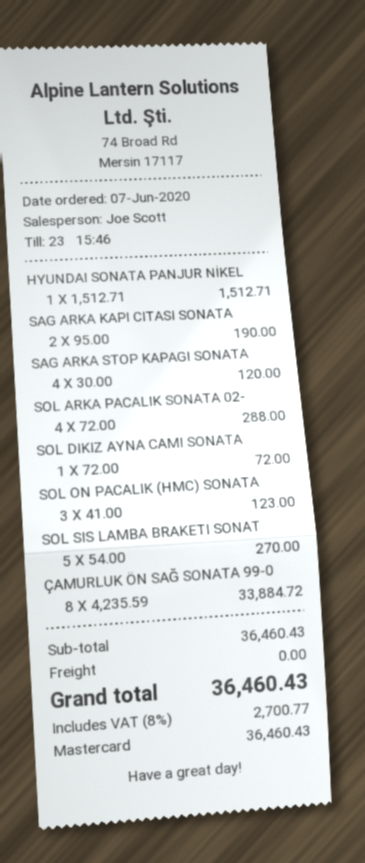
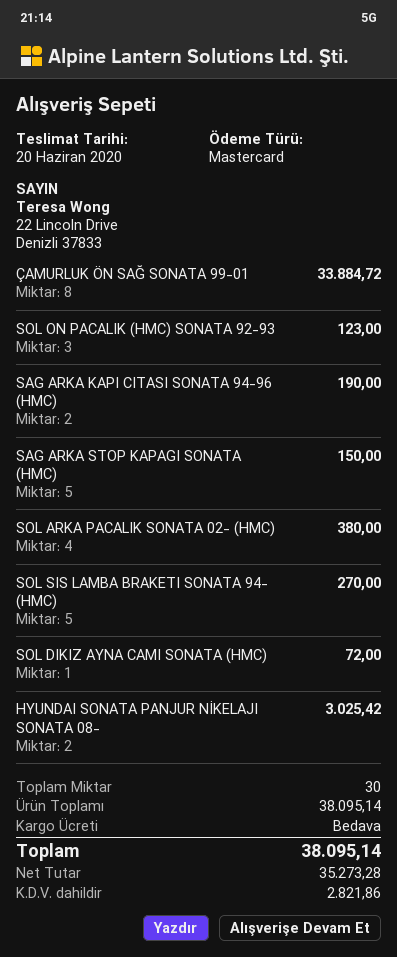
HYUNDAI SONATA PANJUR NİKEL: 1 for 1512.71 -> 2 for 3025.42
SAG ARKA STOP KAPAGI SONATA: 4 for 120.00 -> 5 for 150.00
SOL ARKA PACALIK SONATA 02-: 4 for 288.00 -> 4 for 380.00
subtotal: 36460.43 -> 38095.14
tax: 2700.77 -> 2821.86
total: 36460.43 -> 38095.14

